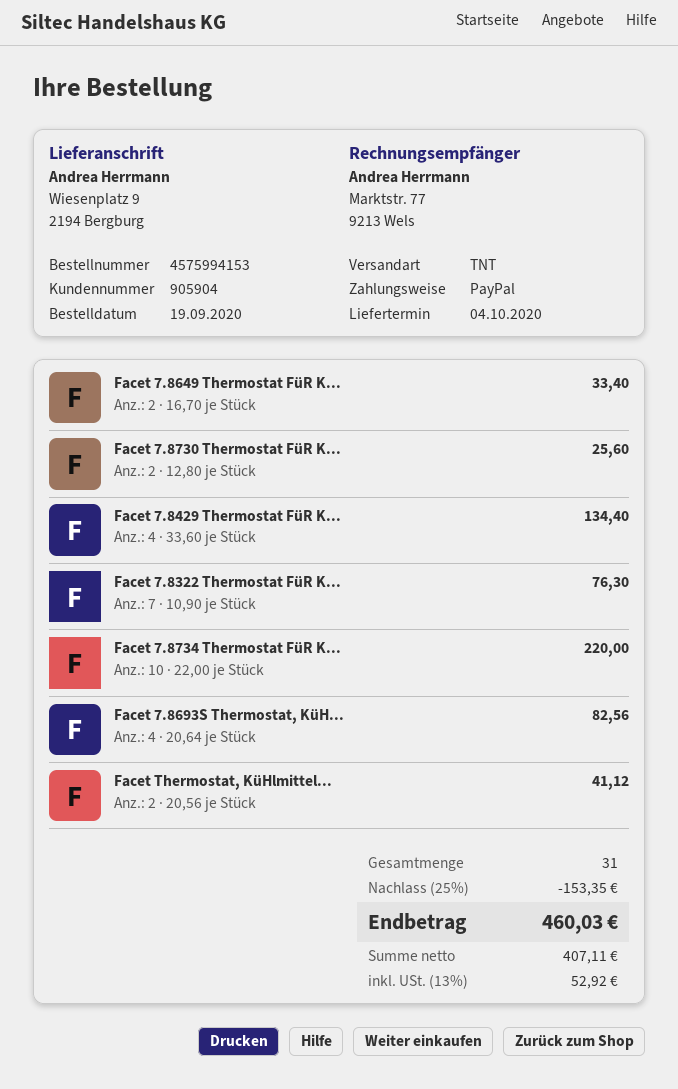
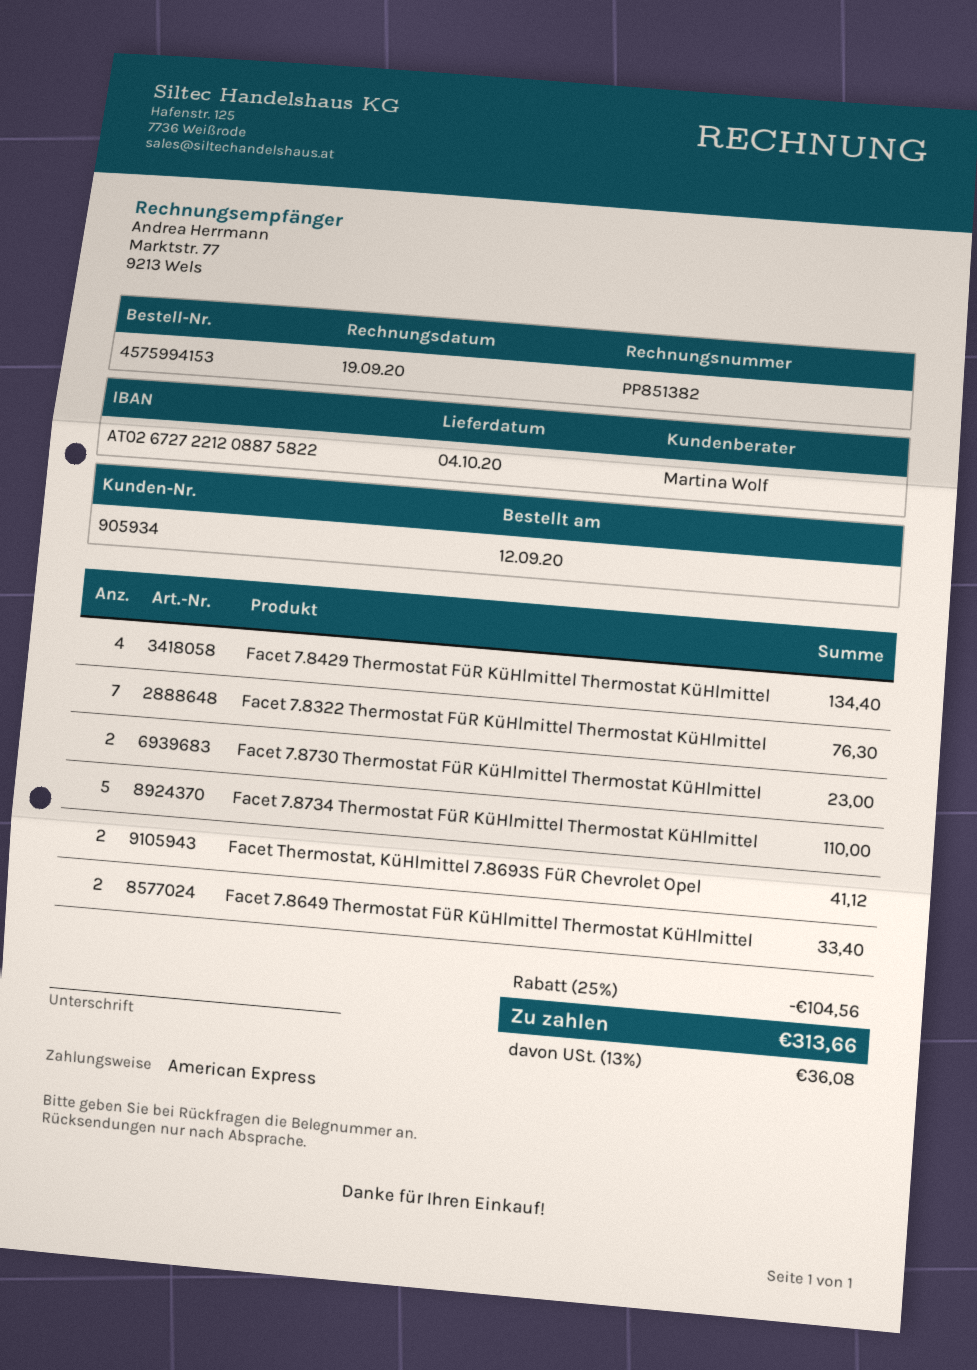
order date: 2020-09-19 -> 2020-09-12
customer number: 905904 -> 905934
payment method: PayPal -> American Express
Facet 7.8730 Thermostat FüR K...: 2 for 25.60 -> 2 for 23.00
Facet 7.8734 Thermostat FüR K...: 10 for 220.00 -> 5 for 110.00
Facet 7.8693S Thermostat, KüH...: 4 for 82.56 -> none
discount: 25% = 153.35 -> 25% = 104.56
tax: 13% = 52.92 -> 13% = 36.08
total: 460.03 -> 313.66

